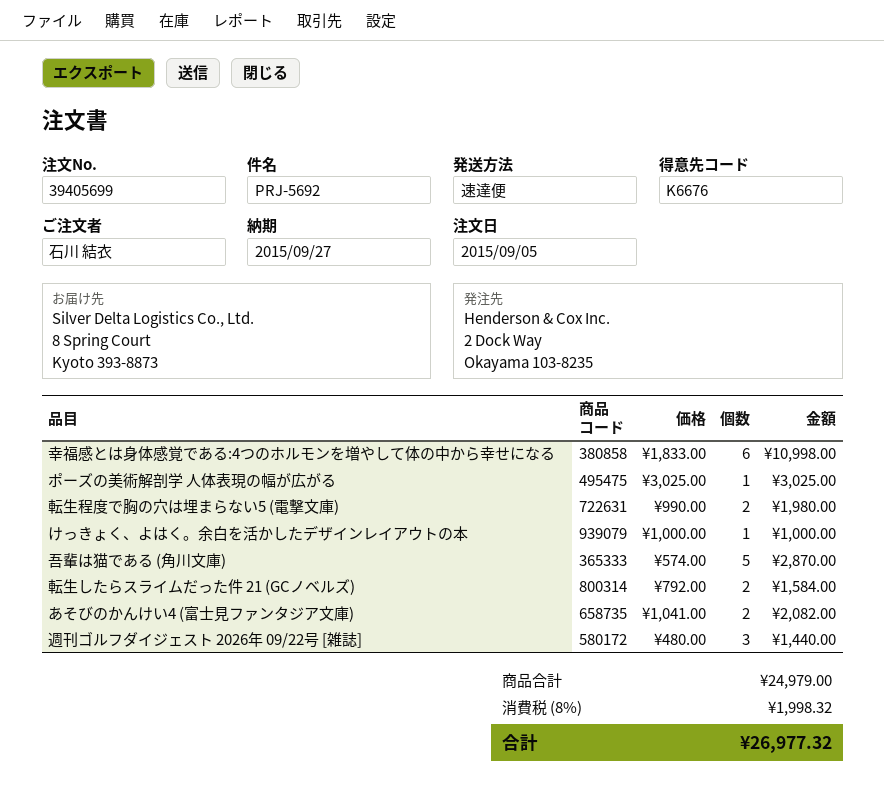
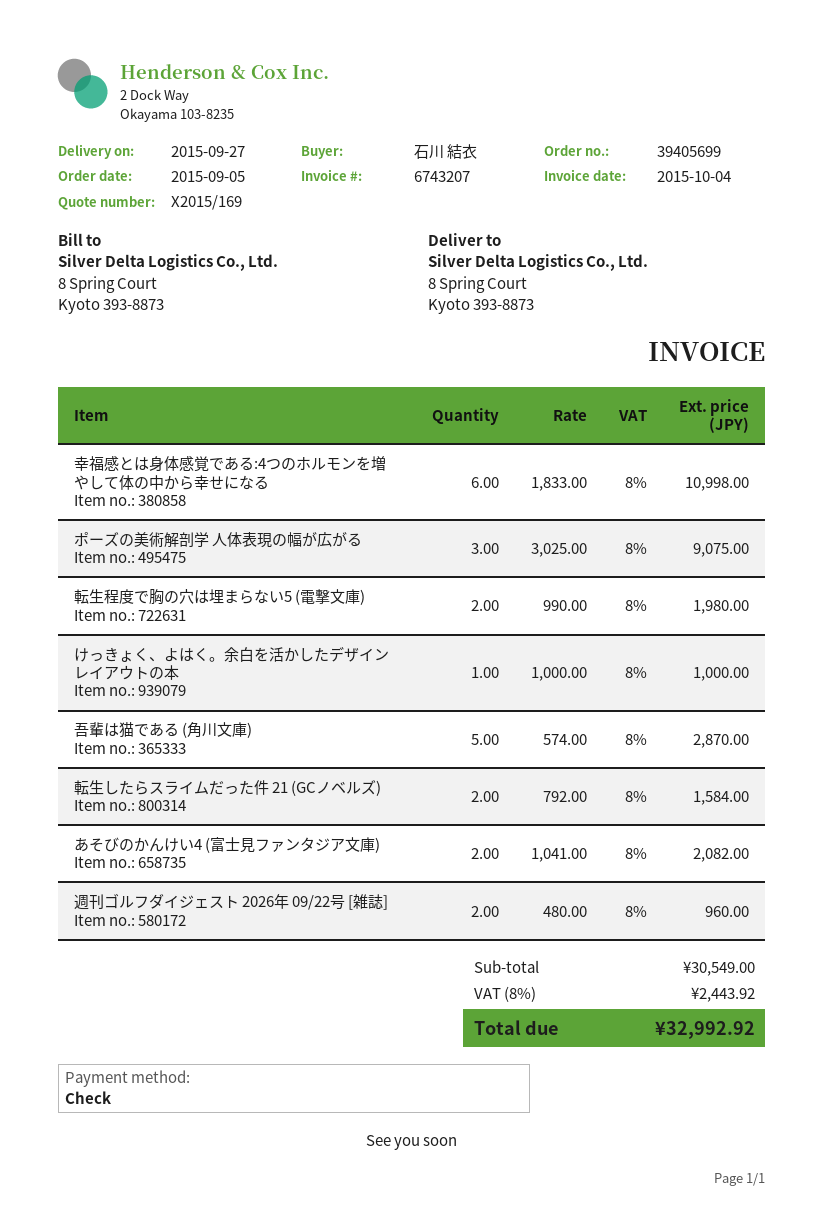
ポーズの美術解剖学 人体表現の幅が広がる: 1 x 3025.00 = 3025.00 -> 3 x 3025.00 = 9075.00
週刊ゴルフダイジェスト 2026年 09/22号 [雑誌]: 3 x 480.00 = 1440.00 -> 2 x 480.00 = 960.00
subtotal: 24979.00 -> 30549.00
tax: 8% = 1998.32 -> 8% = 2443.92
total: 26977.32 -> 32992.92

